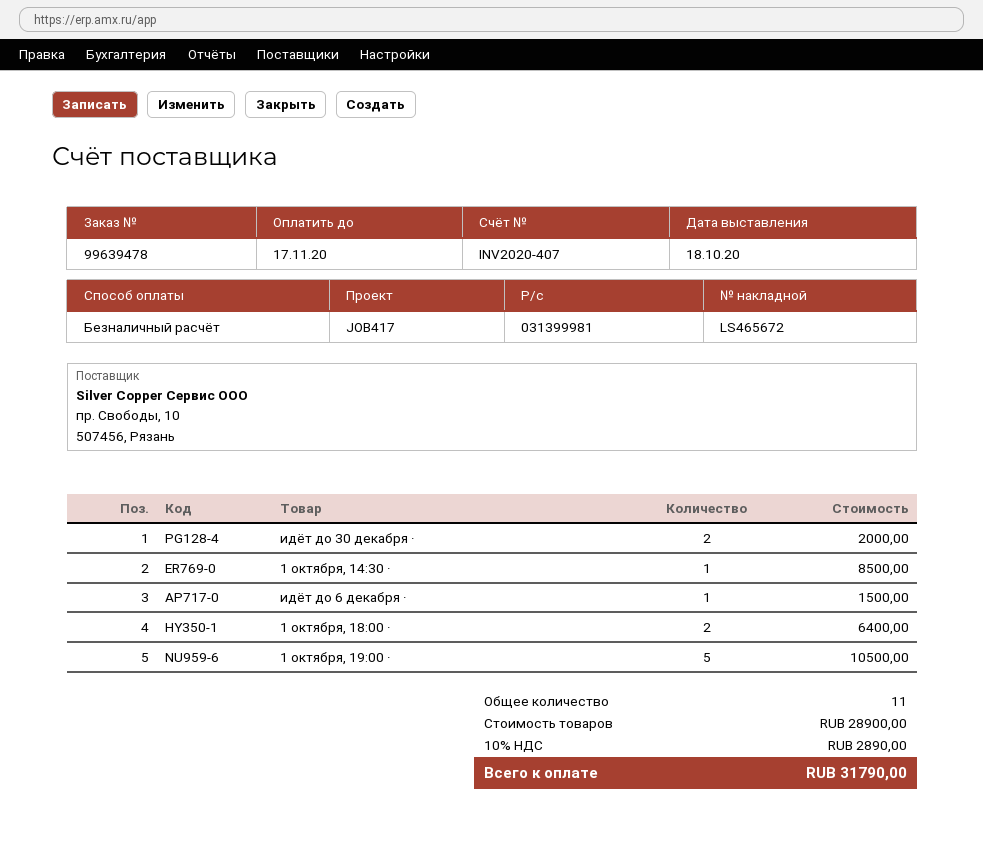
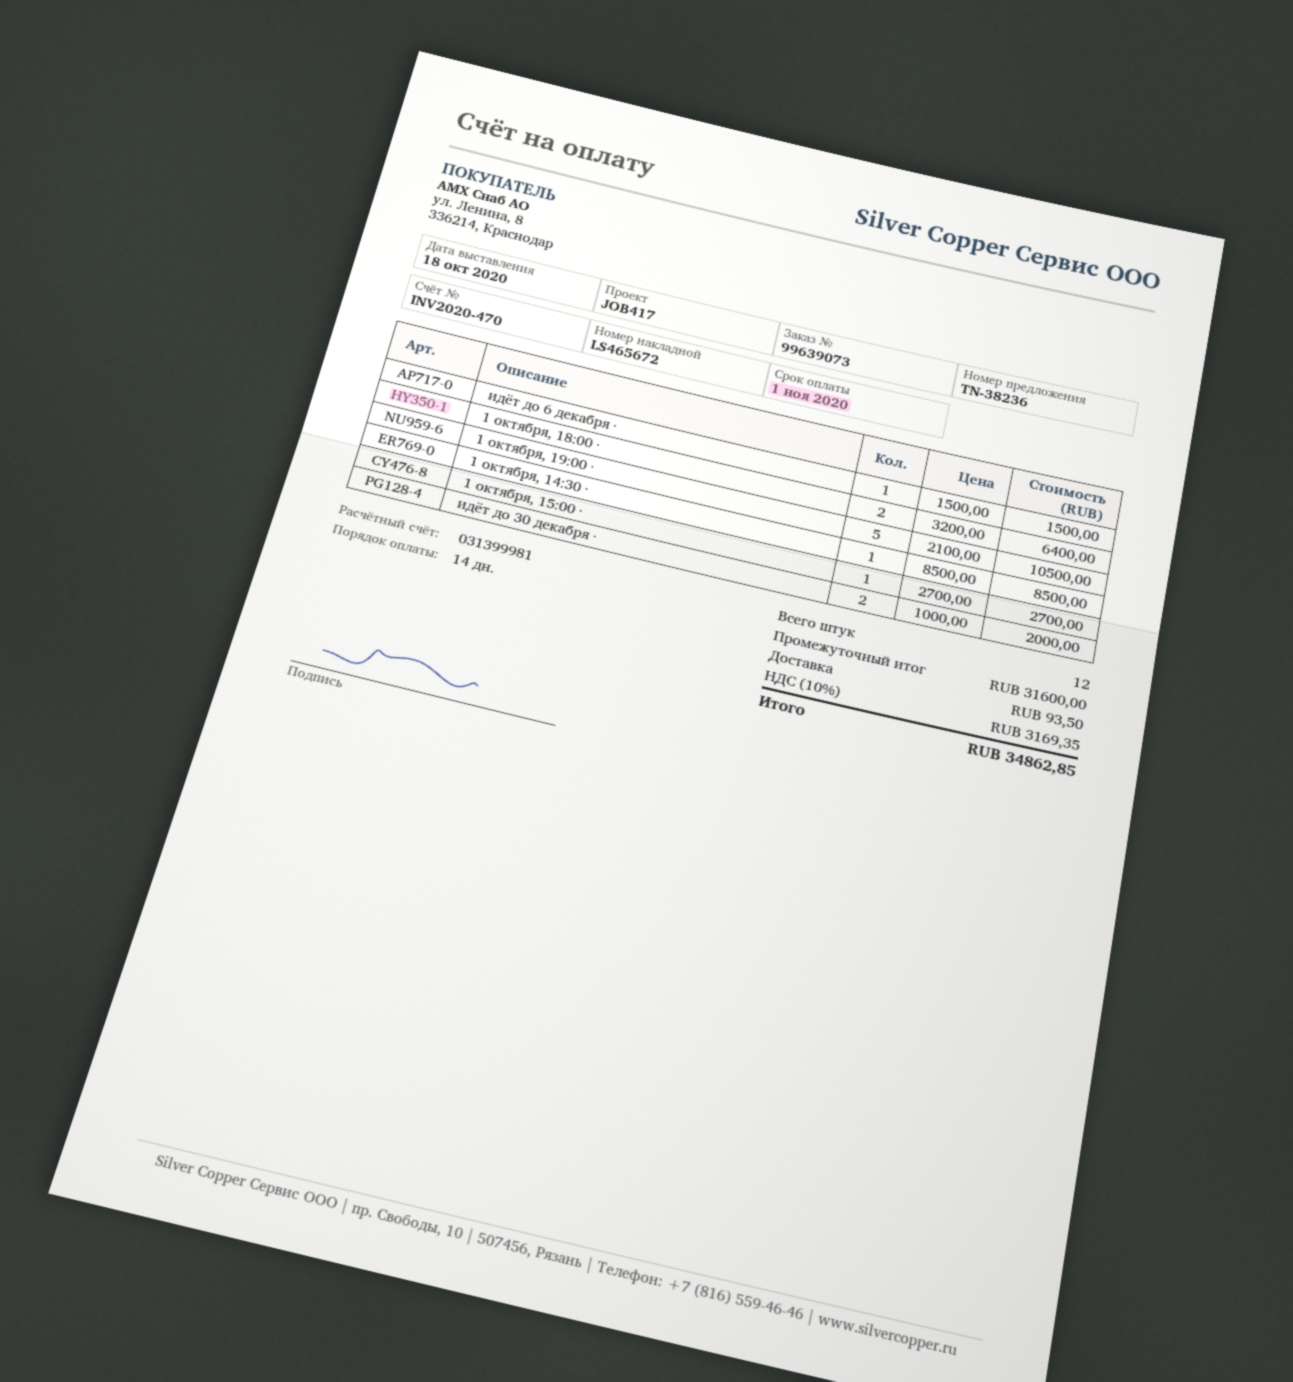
order number: 99639478 -> 99639073
invoice number: INV2020-407 -> INV2020-470
due date: 2020-11-17 -> 2020-11-01
1 октября, 15:00 ·: none -> 1 for 2700.00
total quantity: 11 -> 12
subtotal: 28900.00 -> 31600.00
shipping: none -> 93.50
tax: 10% = 2890.00 -> 10% = 3169.35
total: 31790.00 -> 34862.85

